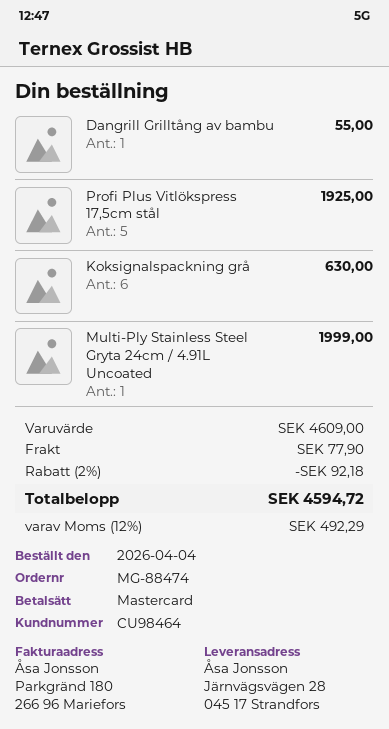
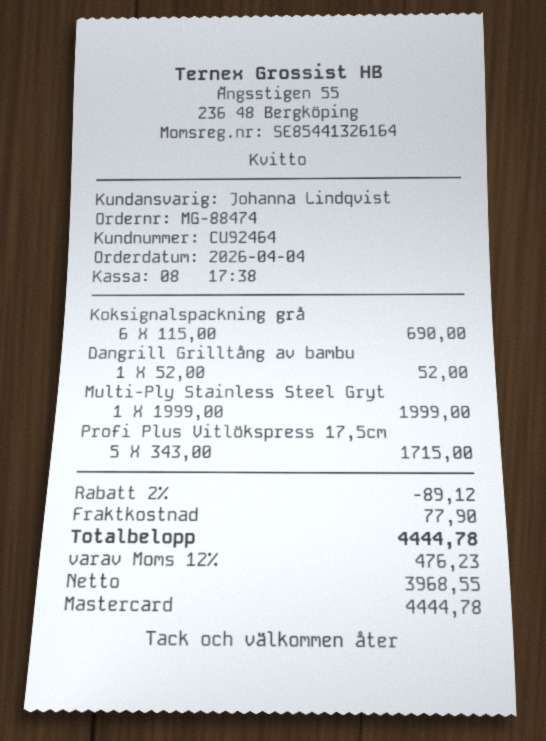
customer number: CU98464 -> CU92464
Dangrill Grilltång av bambu: 1 for 55.00 -> 1 for 52.00
Profi Plus Vitlökspress 17,5cm stål: 5 for 1925.00 -> 5 for 1715.00
Koksignalspackning grå: 6 for 630.00 -> 6 for 690.00
discount: 2% = 92.18 -> 2% = 89.12
tax: 12% = 492.29 -> 12% = 476.23
total: 4594.72 -> 4444.78

